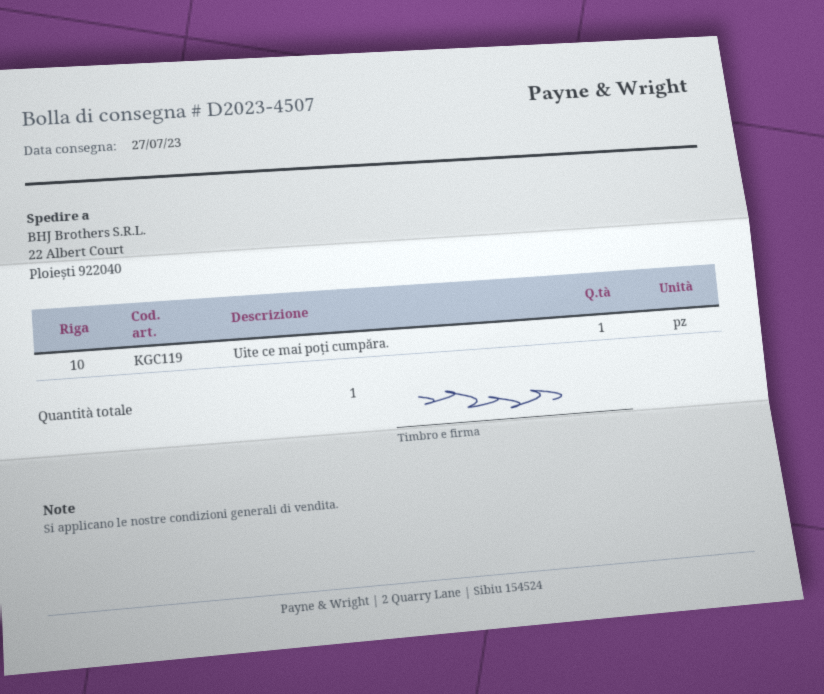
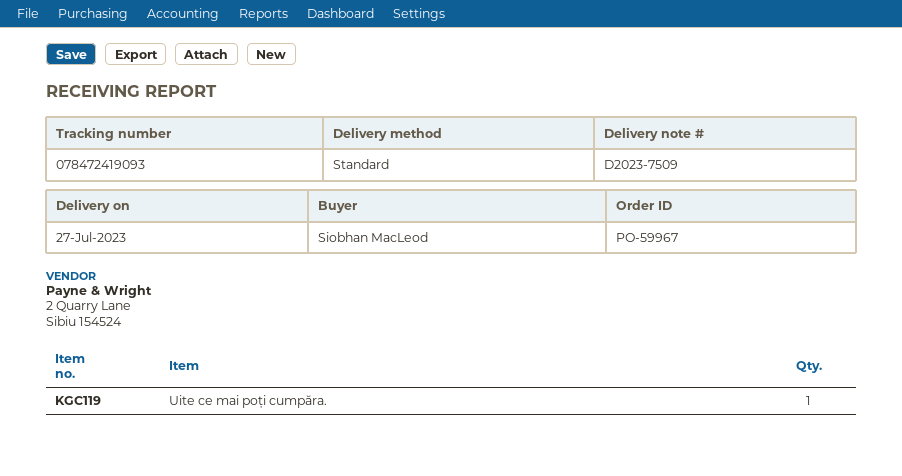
delivery note number: D2023-4507 -> D2023-7509

